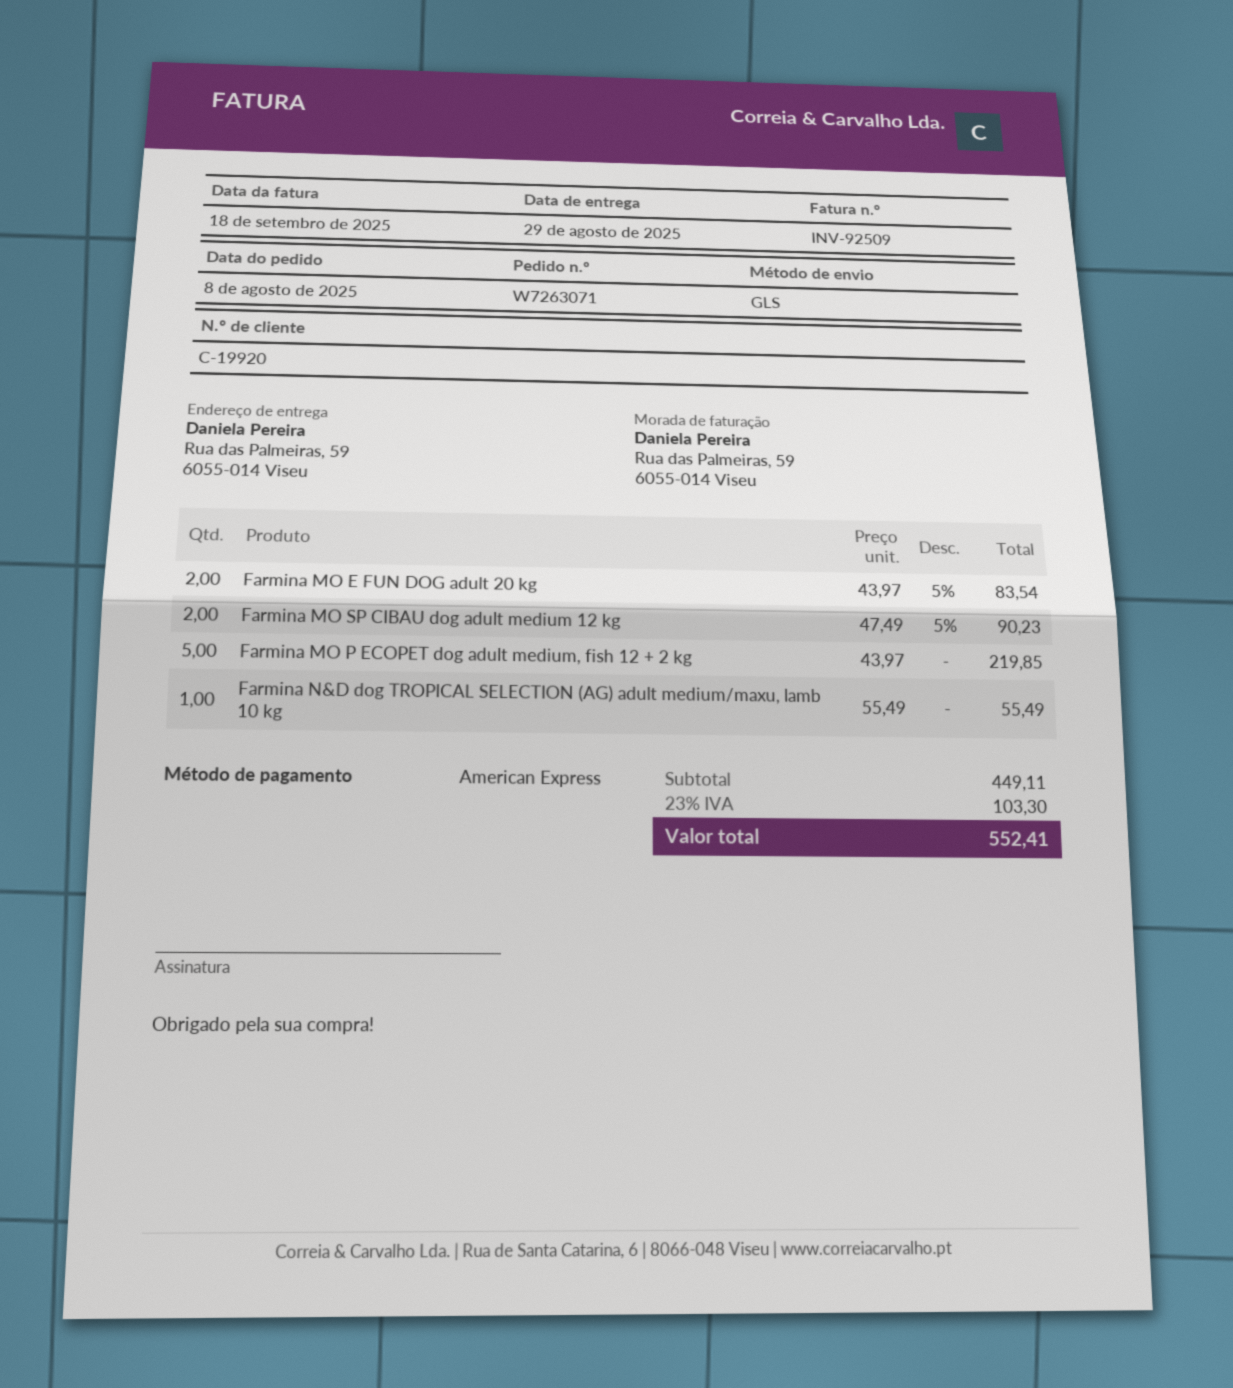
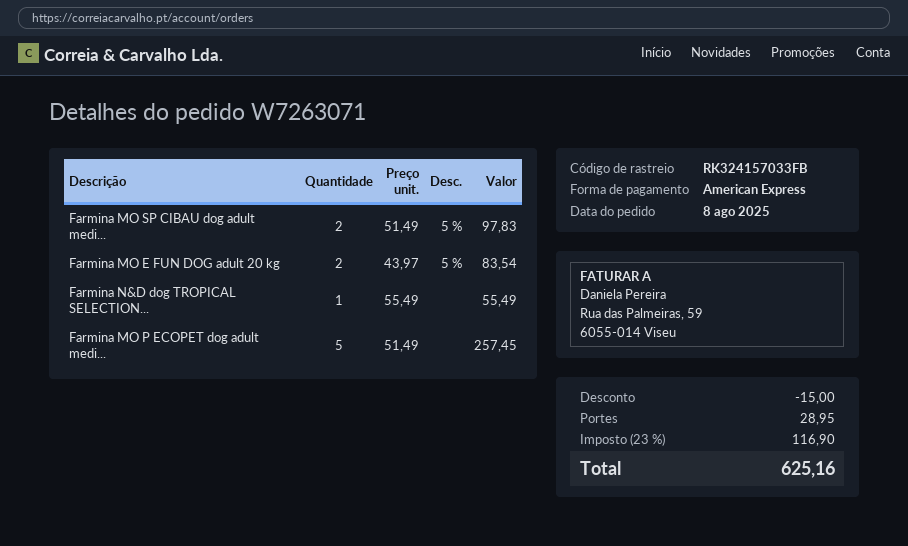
Farmina MO SP CIBAU dog adult medium 12 kg: 2 x 47.49 - 5% = 90.23 -> 2 x 51.49 - 5% = 97.83
Farmina MO P ECOPET dog adult medium, fish 12 + 2 kg: 5 x 43.97 = 219.85 -> 5 x 51.49 = 257.45
discount: none -> 15.00
shipping: none -> 28.95
tax: 23% = 103.30 -> 23% = 116.90
total: 552.41 -> 625.16

